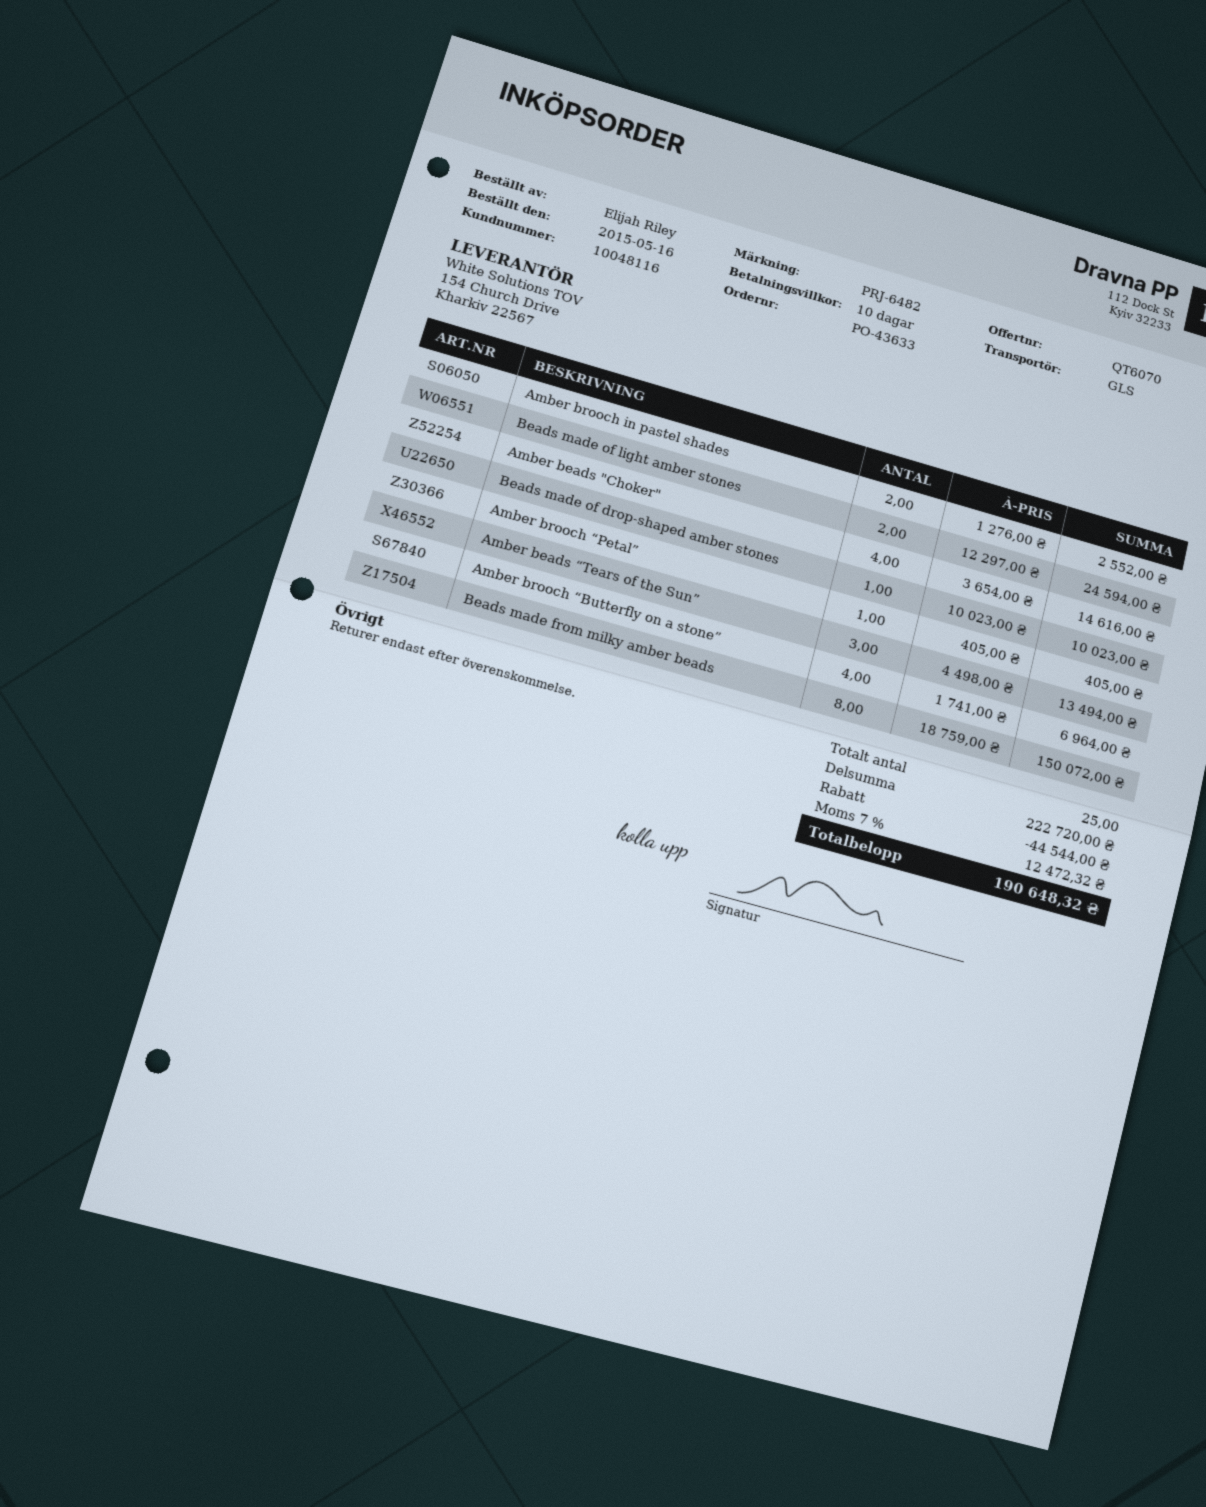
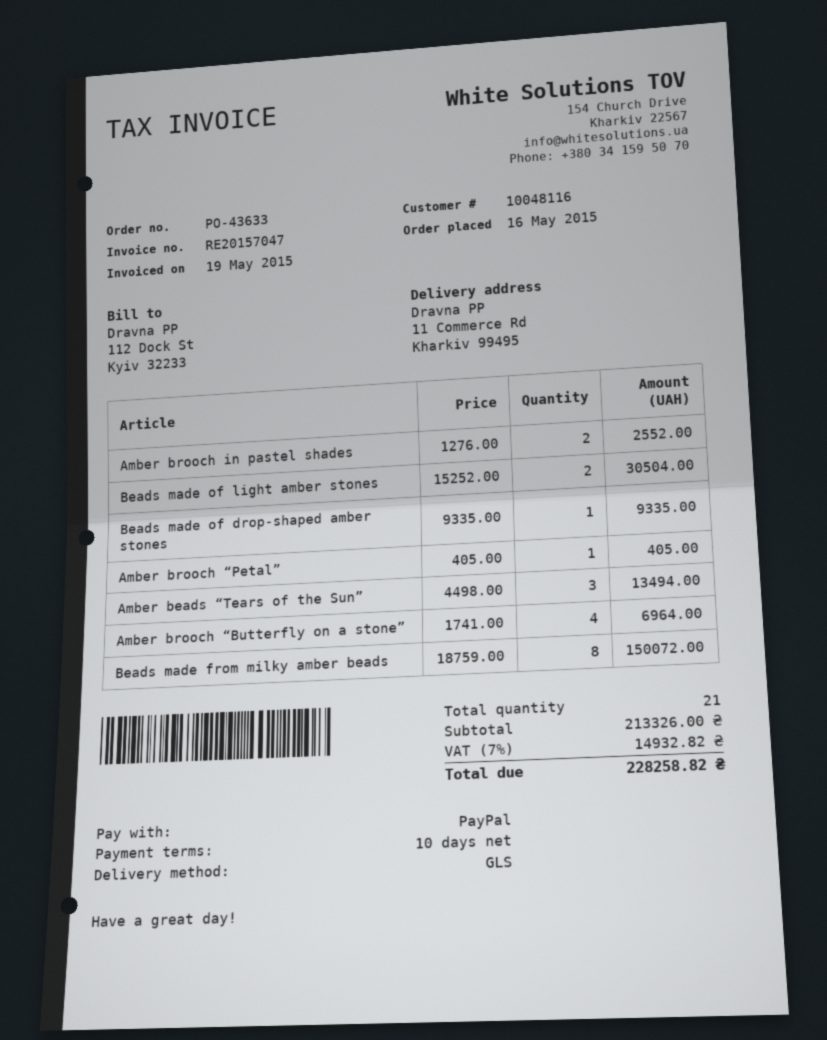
Beads made of light amber stones: 2 x 12297.00 = 24594.00 -> 2 x 15252.00 = 30504.00
Amber beads "Choker": 4 x 3654.00 = 14616.00 -> none
Beads made of drop-shaped amber stones: 1 x 10023.00 = 10023.00 -> 1 x 9335.00 = 9335.00
total quantity: 25 -> 21
subtotal: 222720.00 -> 213326.00
discount: 44544.00 -> none
tax: 7% = 12472.32 -> 7% = 14932.82
total: 190648.32 -> 228258.82

